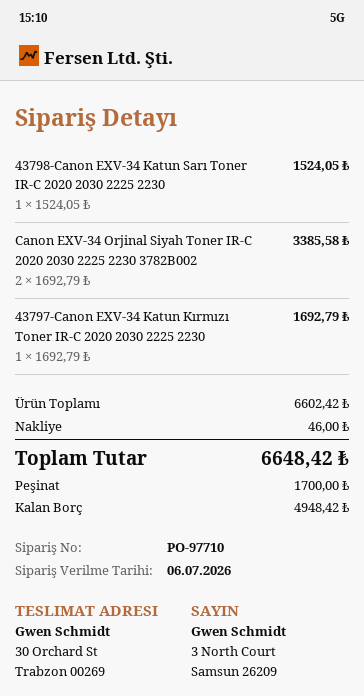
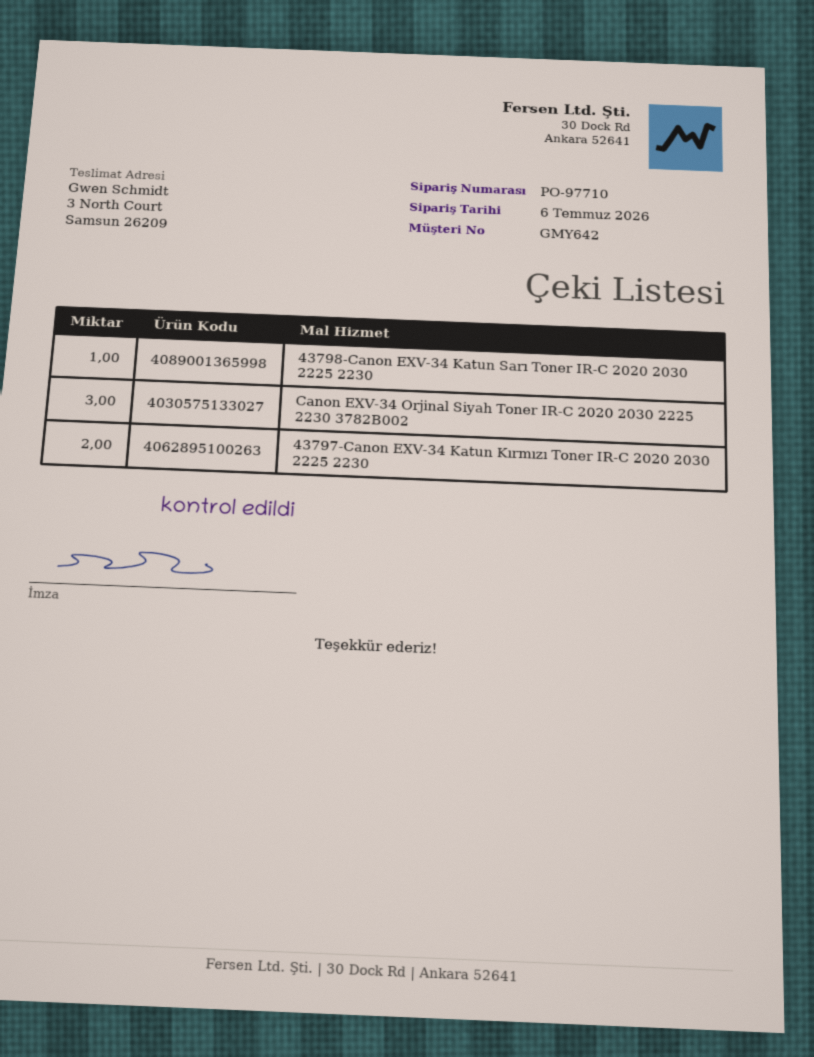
ship to: 30 Orchard St, Trabzon 00269 -> 3 North Court, Samsun 26209
Canon EXV-34 Orjinal Siyah Toner IR-C 2020 2030 2225 2230 3782B002: 2 -> 3
43797-Canon EXV-34 Katun Kırmızı Toner IR-C 2020 2030 2225 2230: 1 -> 2

